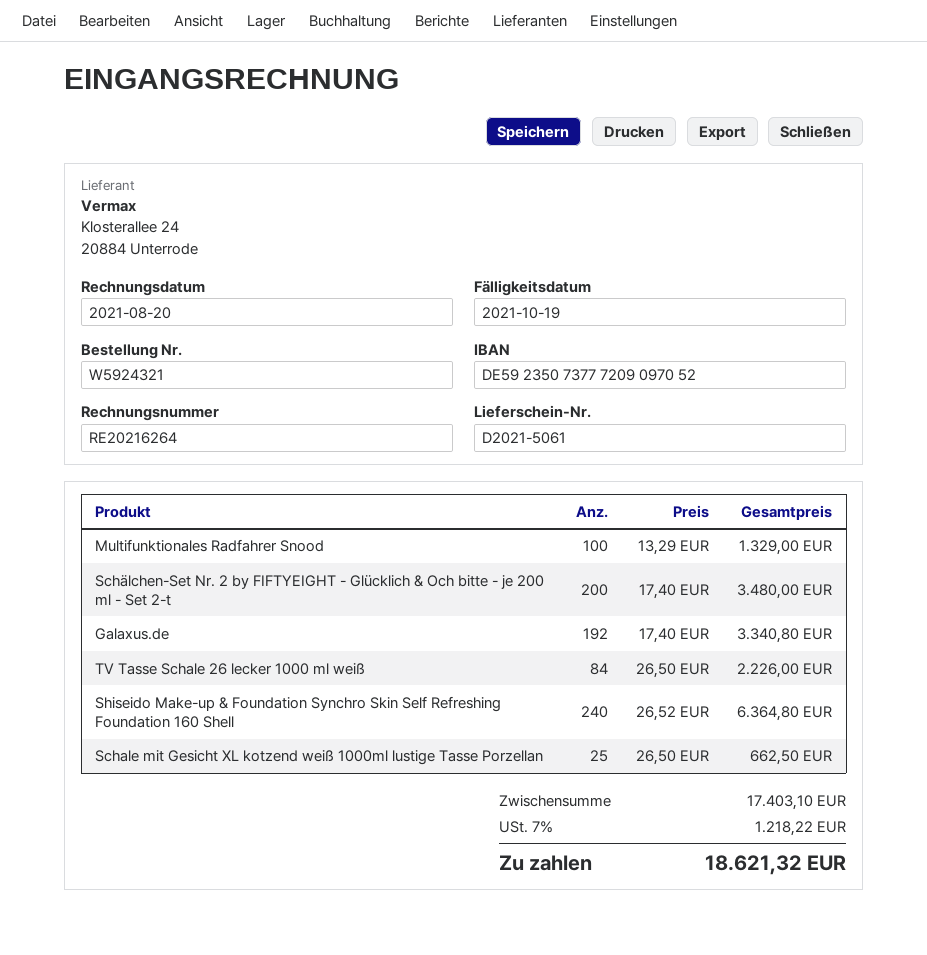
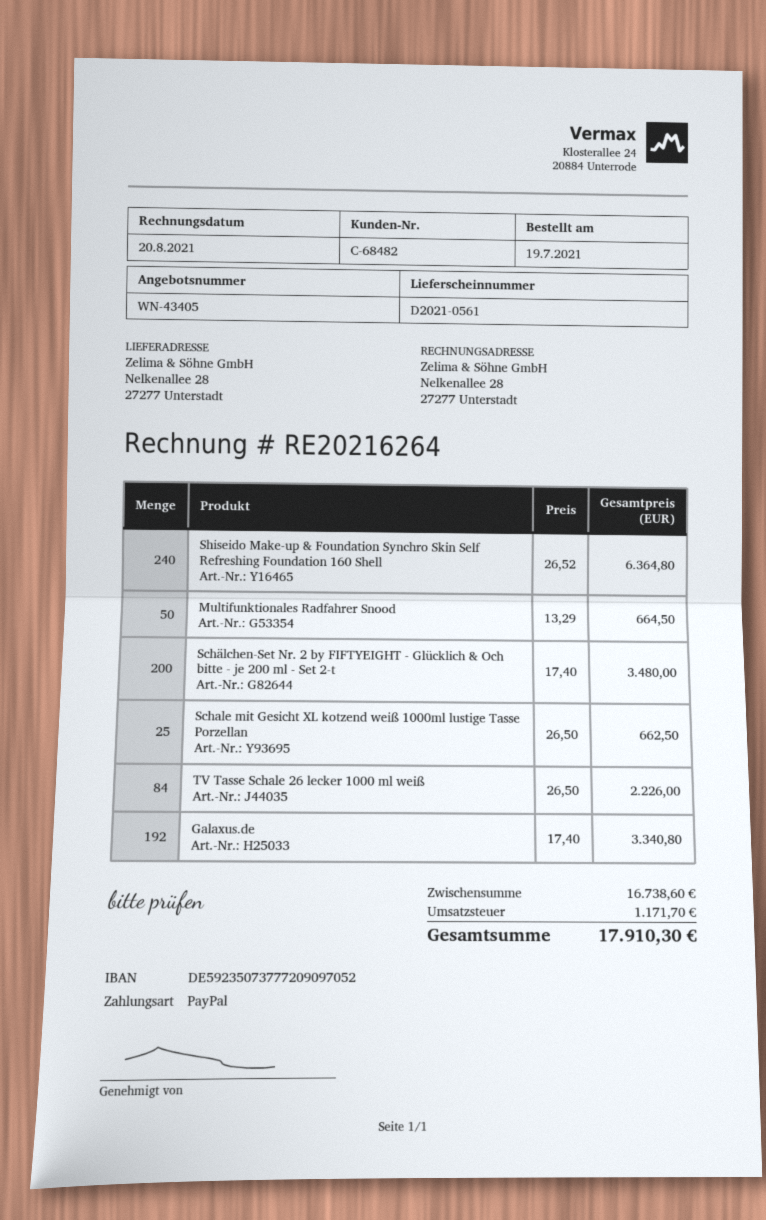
delivery note number: D2021-5061 -> D2021-0561
Multifunktionales Radfahrer Snood: 100 x 13.29 = 1329.00 -> 50 x 13.29 = 664.50
subtotal: 17403.10 -> 16738.60
tax: 1218.22 -> 1171.70
total: 18621.32 -> 17910.30

